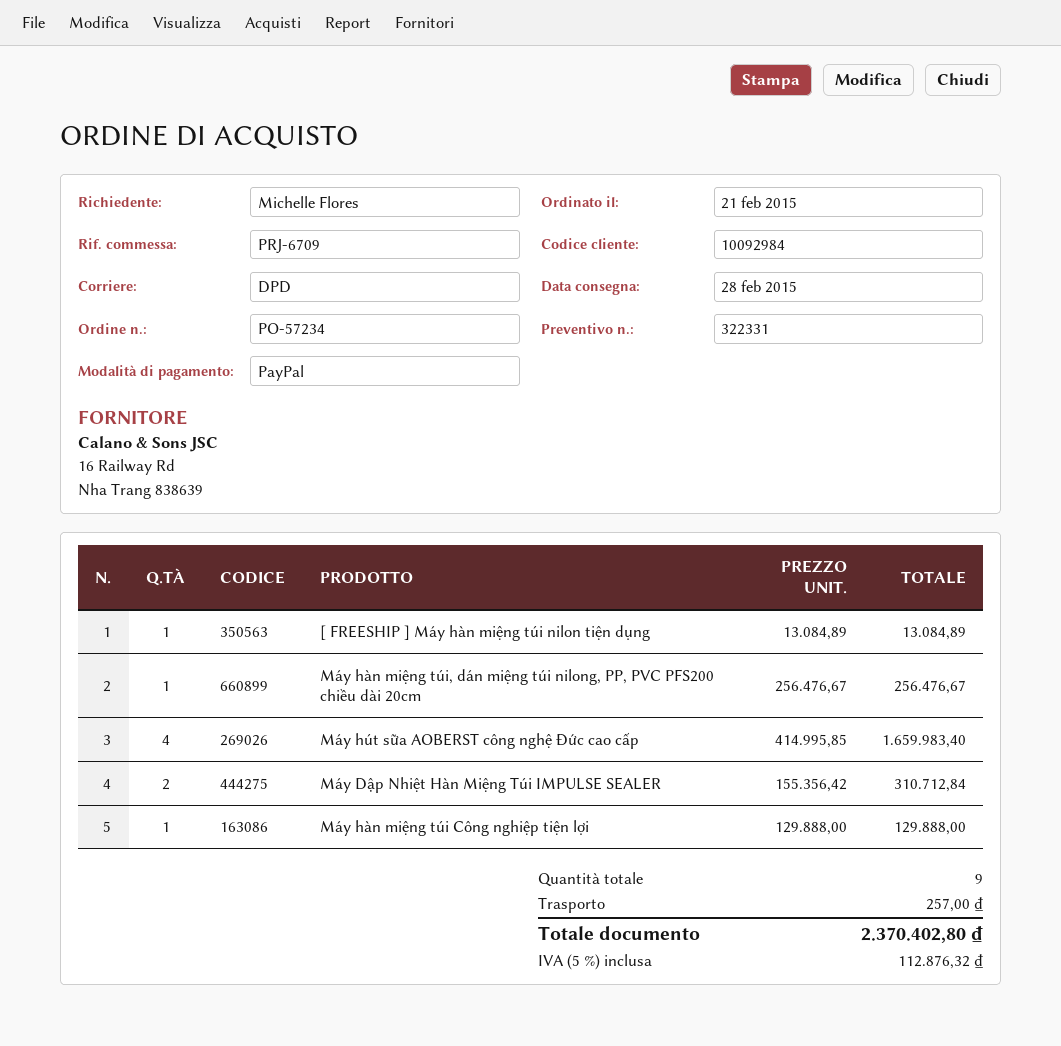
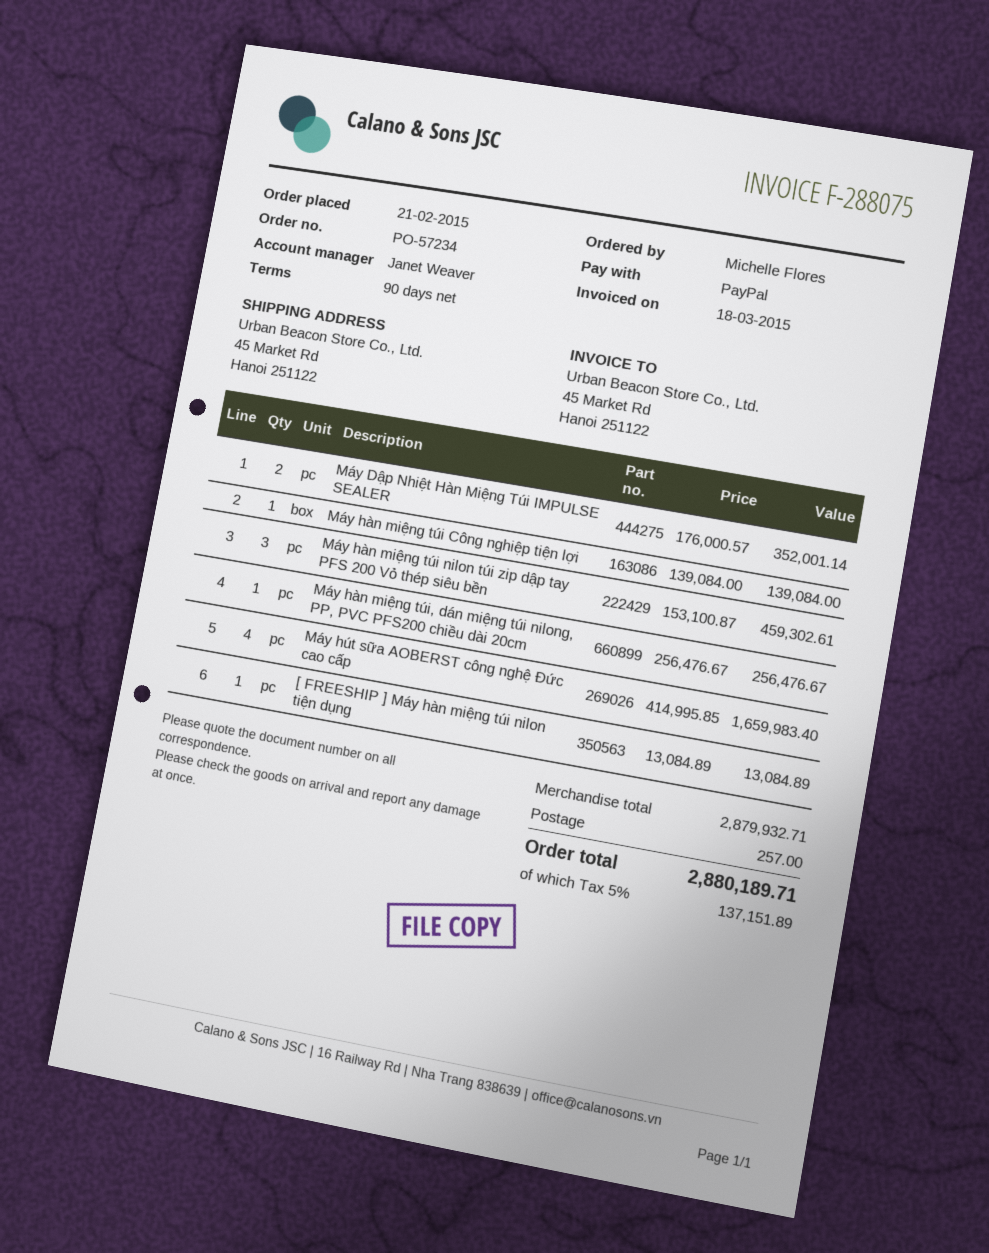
Máy Dập Nhiệt Hàn Miệng Túi IMPULSE SEALER: 2 x 155356.42 = 310712.84 -> 2 x 176000.57 = 352001.14
Máy hàn miệng túi Công nghiệp tiện lợi: 1 x 129888.00 = 129888.00 -> 1 x 139084.00 = 139084.00
Máy hàn miệng túi nilon túi zip dập tay PFS 200 Vỏ thép siêu bền: none -> 3 x 153100.87 = 459302.61
tax: 5% = 112876.32 -> 5% = 137151.89
total: 2370402.80 -> 2880189.71

